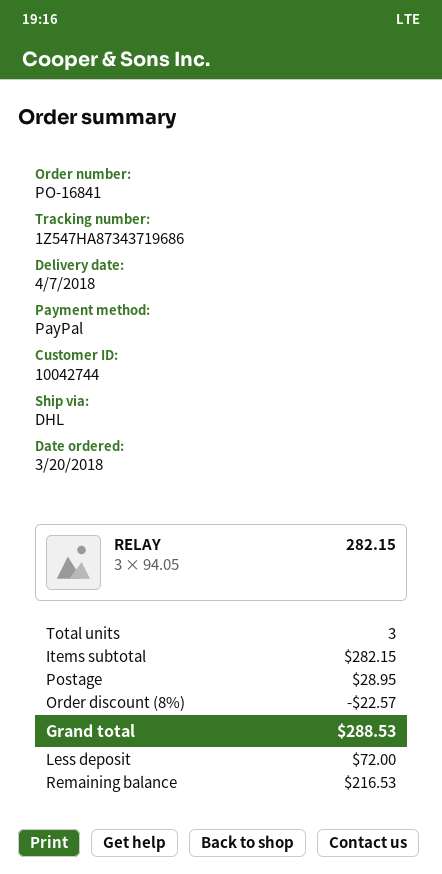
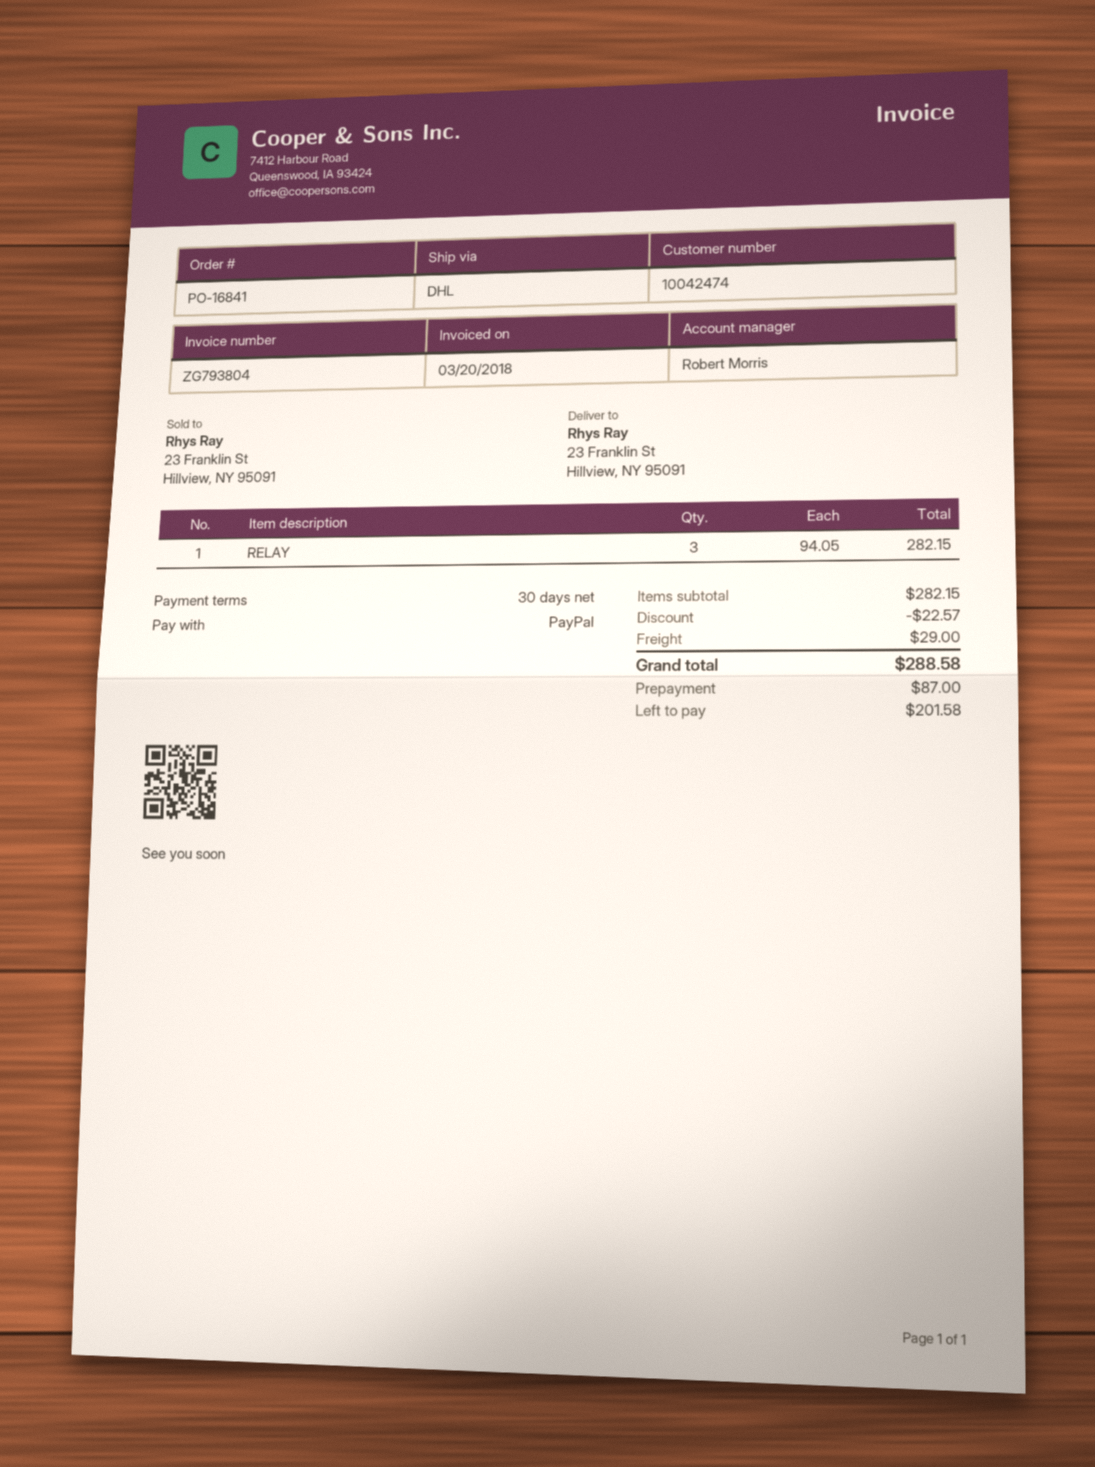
customer number: 10042744 -> 10042474
shipping: 28.95 -> 29.00
total: 288.53 -> 288.58
deposit: 72.00 -> 87.00
balance: 216.53 -> 201.58

